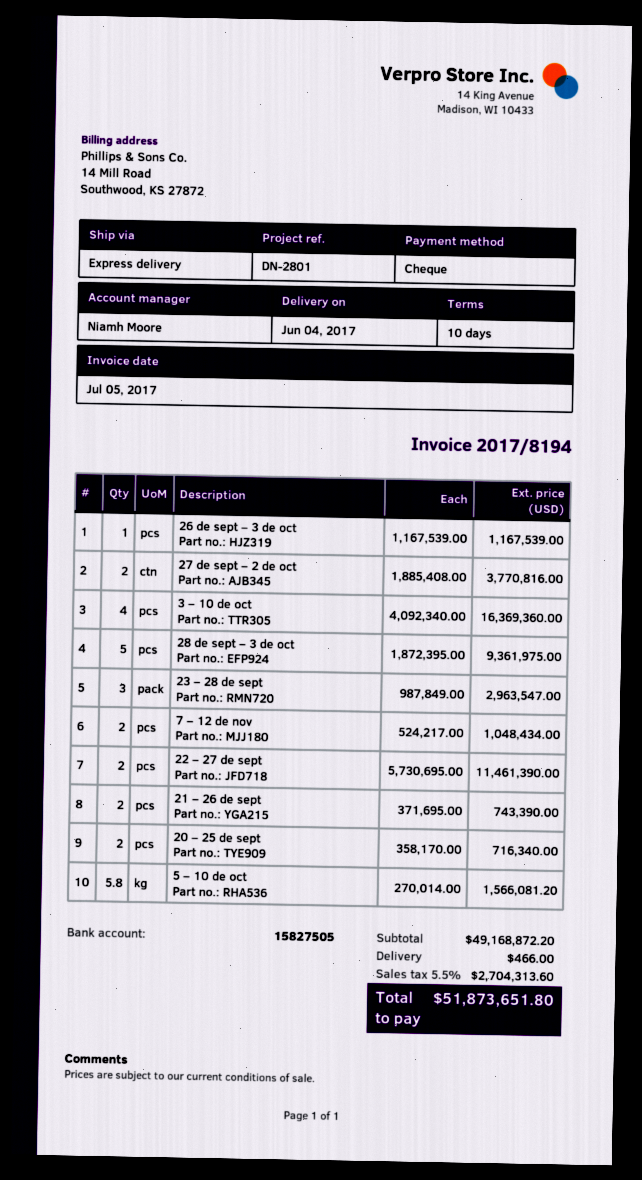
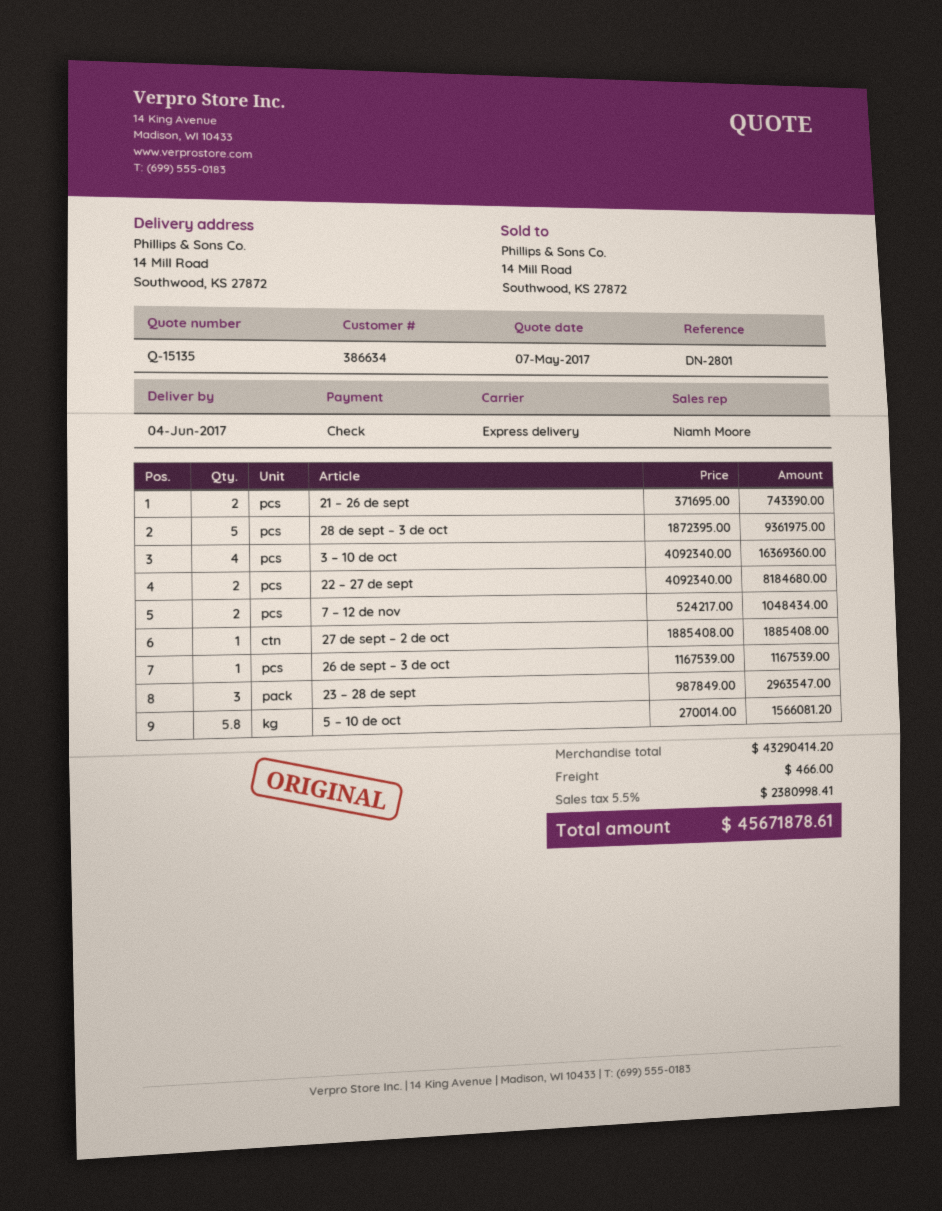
27 de sept – 2 de oct: 2 x 1885408.00 = 3770816.00 -> 1 x 1885408.00 = 1885408.00
22 – 27 de sept: 2 x 5730695.00 = 11461390.00 -> 2 x 4092340.00 = 8184680.00
20 – 25 de sept: 2 x 358170.00 = 716340.00 -> none
subtotal: 49168872.20 -> 43290414.20
tax: 5.5% = 2704313.60 -> 5.5% = 2380998.41
total: 51873651.80 -> 45671878.61

